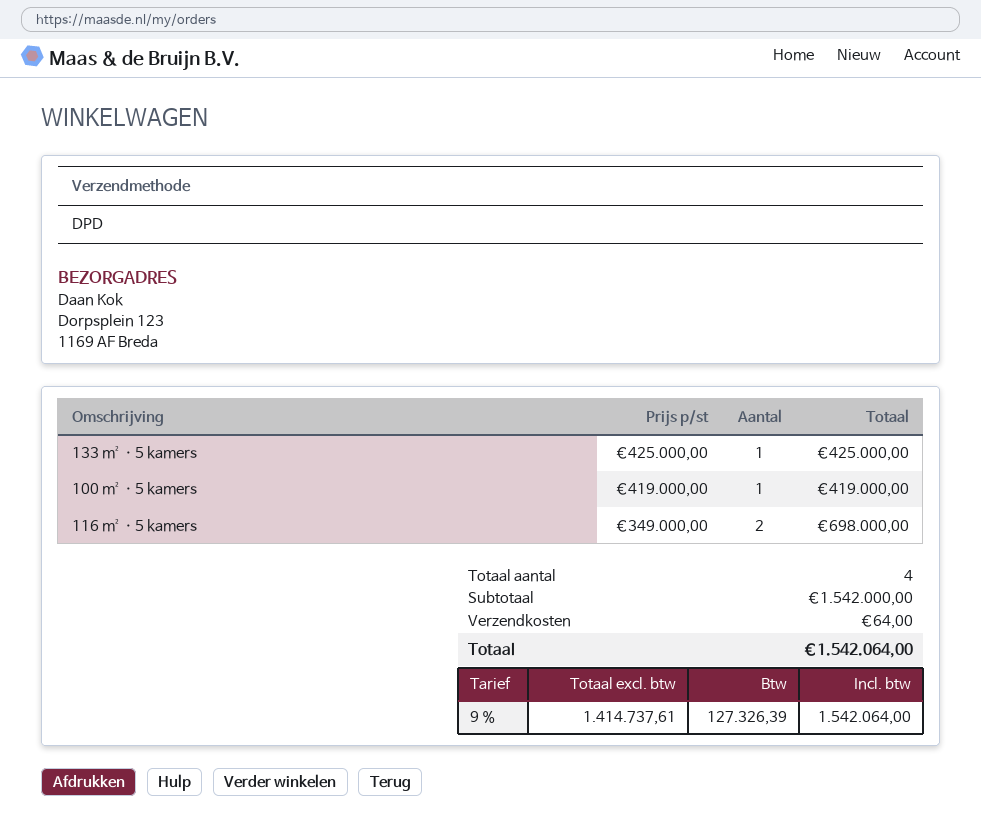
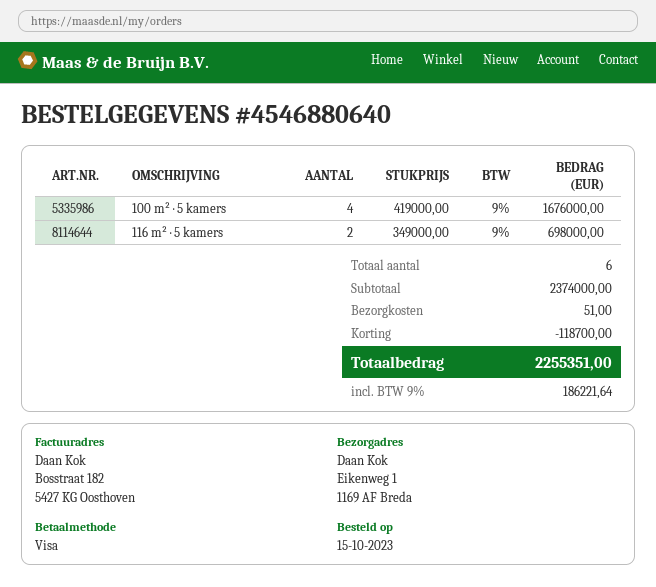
ship to: Dorpsplein 123, 1169 AF Breda -> Eikenweg 1, 1169 AF Breda
133 m² · 5 kamers: 1 x 425000.00 = 425000.00 -> none
100 m² · 5 kamers: 1 x 419000.00 = 419000.00 -> 4 x 419000.00 = 1676000.00
total quantity: 4 -> 6
subtotal: 1542000.00 -> 2374000.00
discount: none -> 118700.00
shipping: 64.00 -> 51.00
tax: 9% = 127326.39 -> 9% = 186221.64
total: 1542064.00 -> 2255351.00

